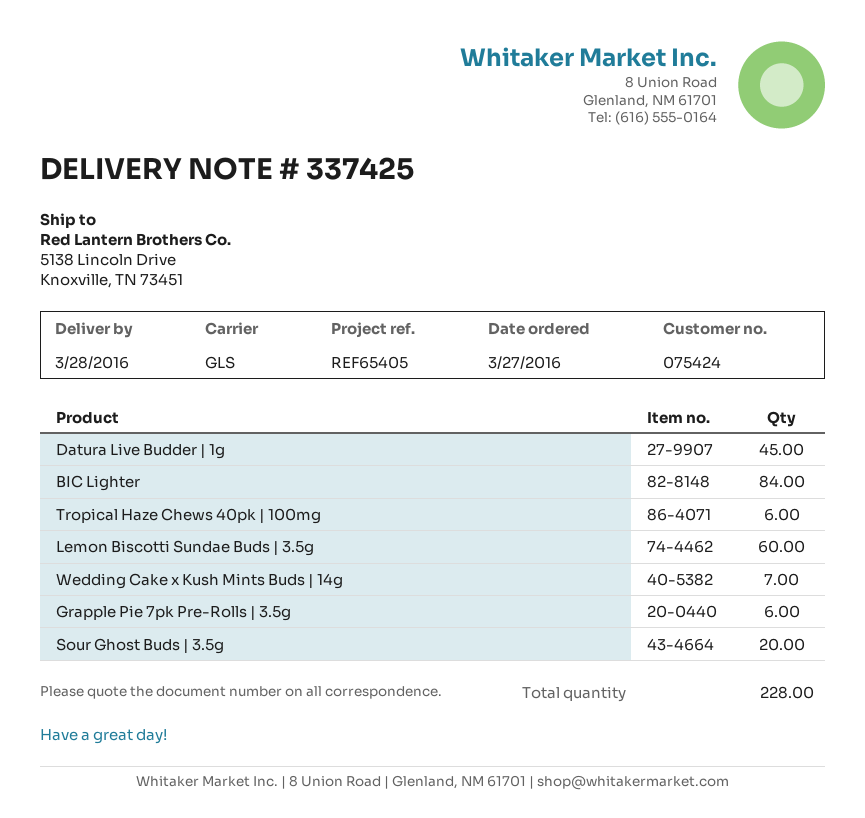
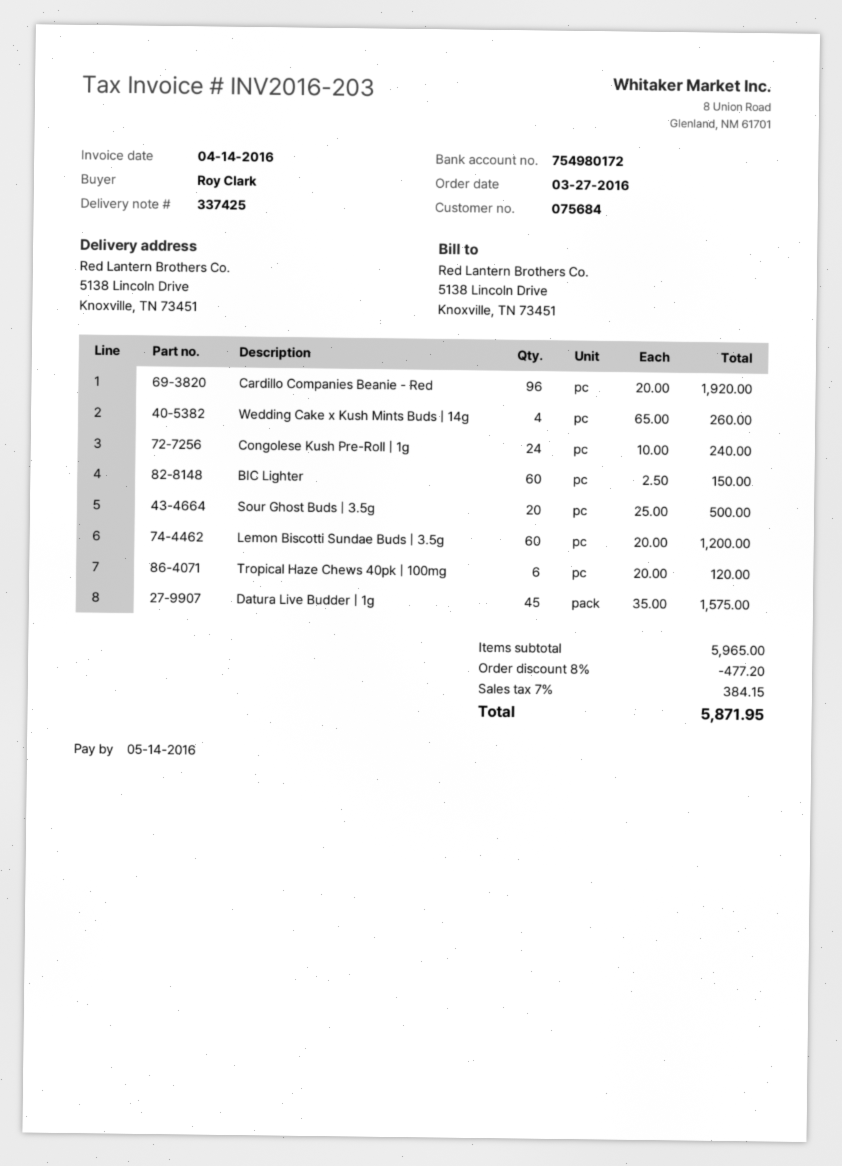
customer number: 075424 -> 075684
BIC Lighter: 84 -> 60
Wedding Cake x Kush Mints Buds | 14g: 7 -> 4
Grapple Pie 7pk Pre-Rolls | 3.5g: 6 -> none
Cardillo Companies Beanie - Red: none -> 96
Congolese Kush Pre-Roll | 1g: none -> 24

